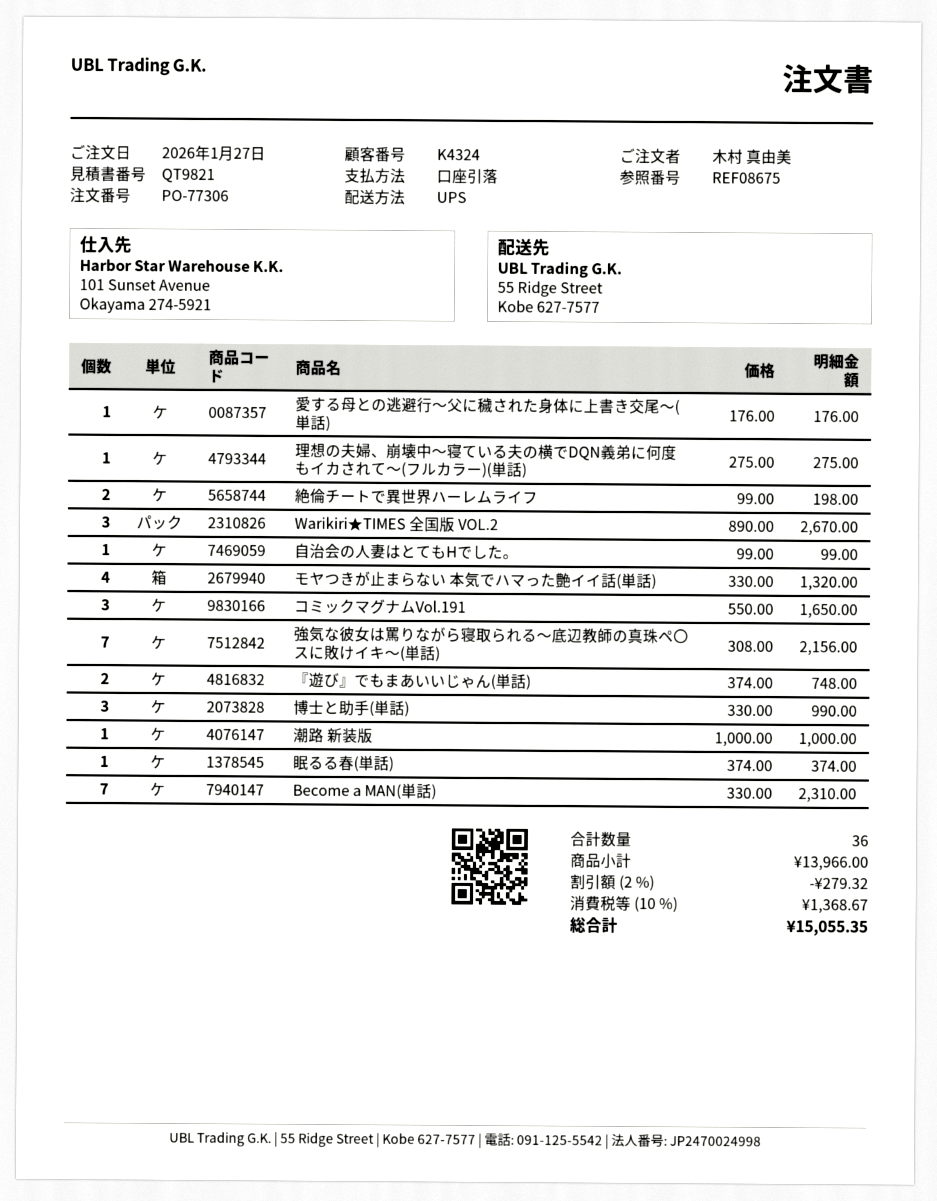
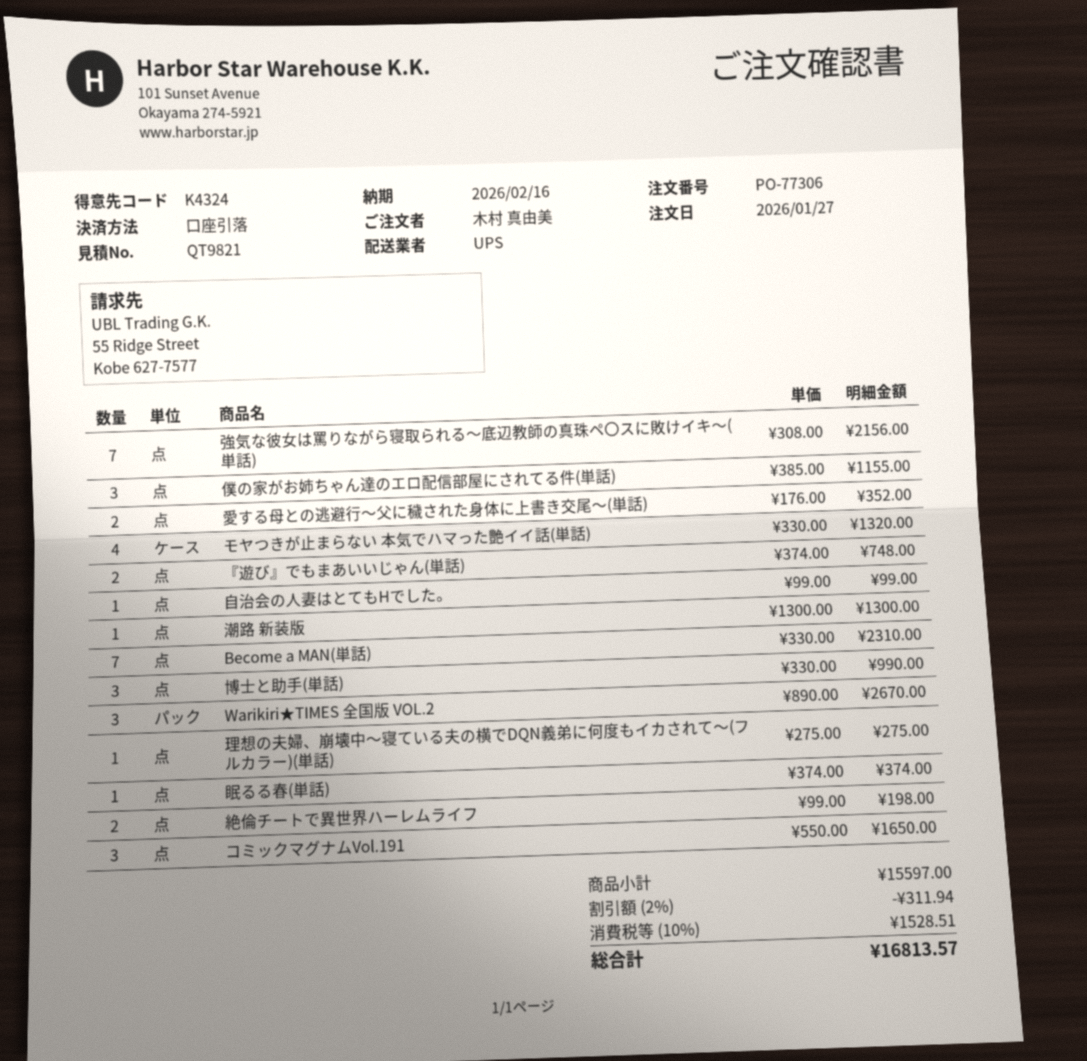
愛する母との逃避行〜父に穢された身体に上書き交尾〜(単話): 1 x 176.00 = 176.00 -> 2 x 176.00 = 352.00
潮路 新装版: 1 x 1000.00 = 1000.00 -> 1 x 1300.00 = 1300.00
僕の家がお姉ちゃん達のエロ配信部屋にされてる件(単話): none -> 3 x 385.00 = 1155.00
subtotal: 13966.00 -> 15597.00
discount: 2% = 279.32 -> 2% = 311.94
tax: 10% = 1368.67 -> 10% = 1528.51
total: 15055.35 -> 16813.57

